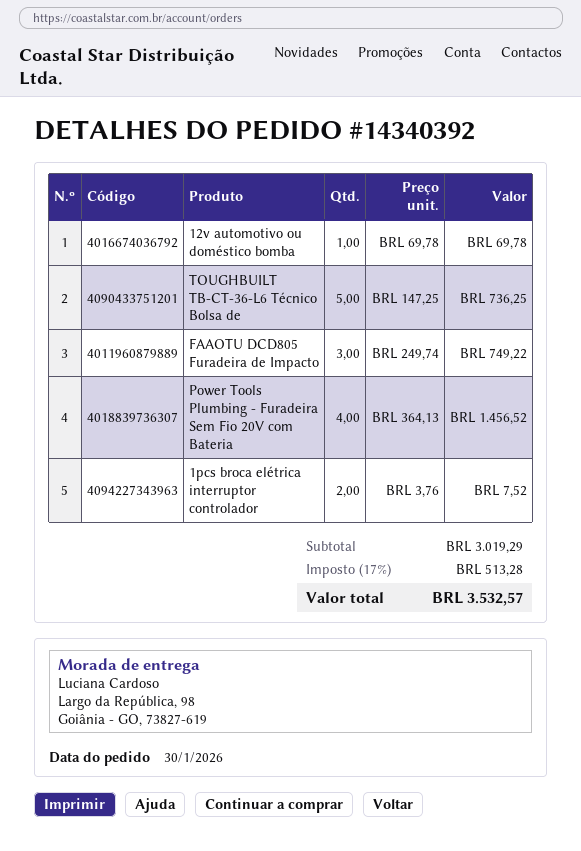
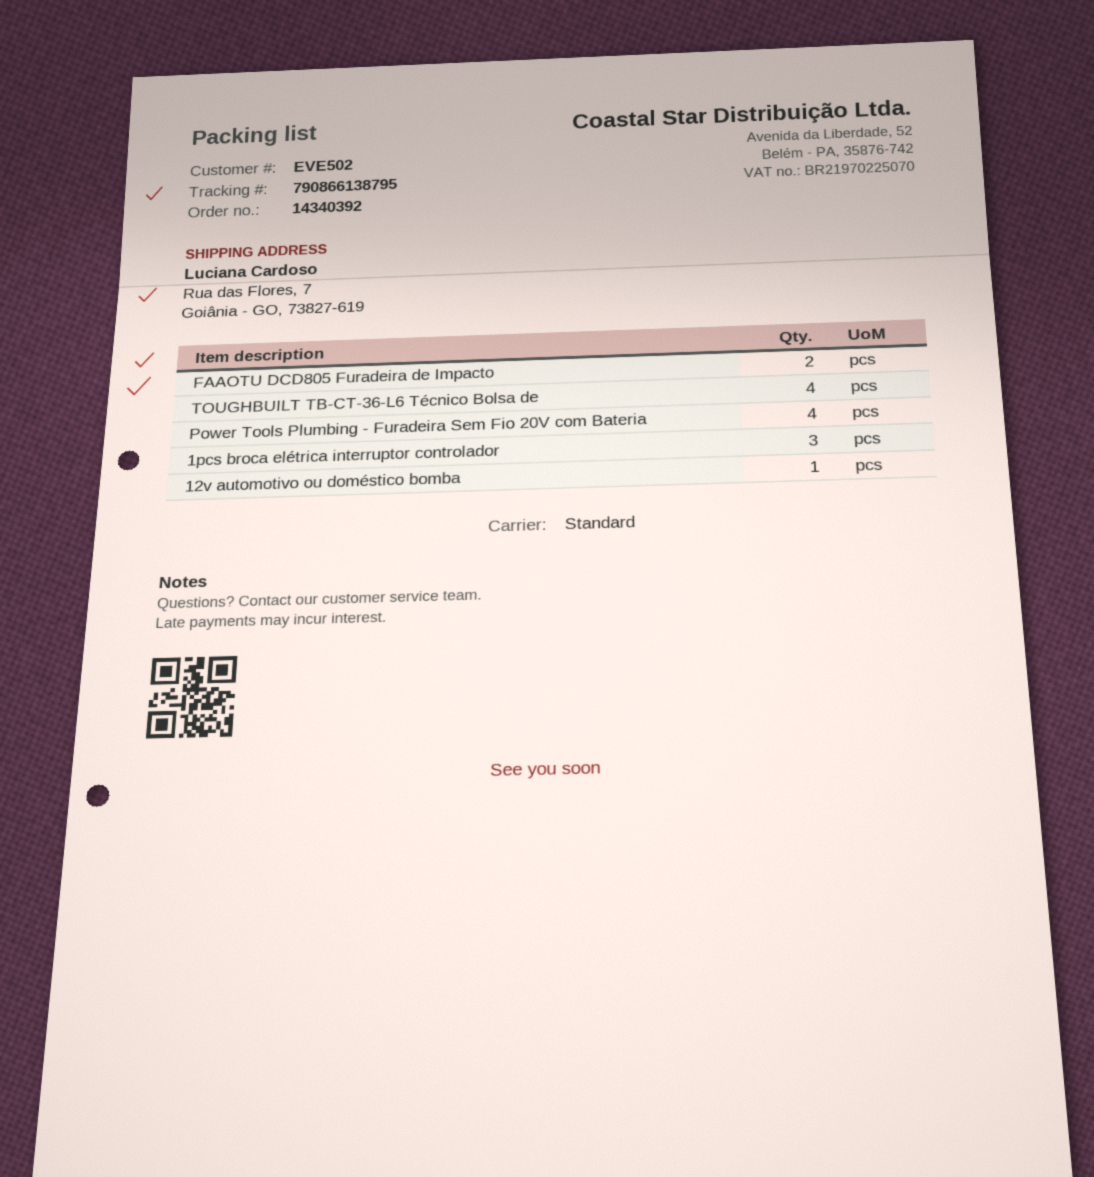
ship to: Largo da República, 98, Goiânia - GO, 73827-619 -> Rua das Flores, 7, Goiânia - GO, 73827-619
TOUGHBUILT TB-CT-36-L6 Técnico Bolsa de: 5 -> 4
FAAOTU DCD805 Furadeira de Impacto: 3 -> 2
1pcs broca elétrica interruptor controlador: 2 -> 3

